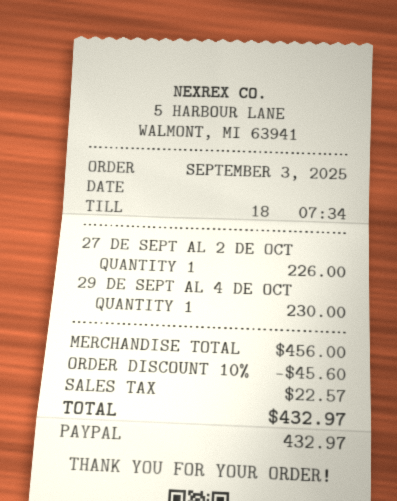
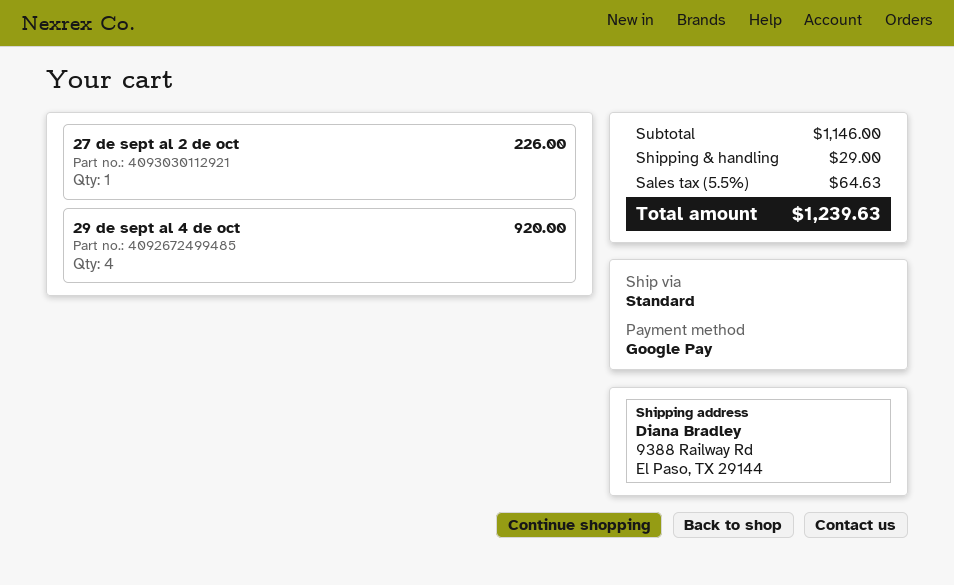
payment method: PayPal -> Google Pay
29 DE SEPT AL 4 DE OCT: 1 for 230.00 -> 4 for 920.00
subtotal: 456.00 -> 1146.00
discount: 10% = 45.60 -> none
shipping: none -> 29.00
tax: 22.57 -> 64.63
total: 432.97 -> 1239.63

